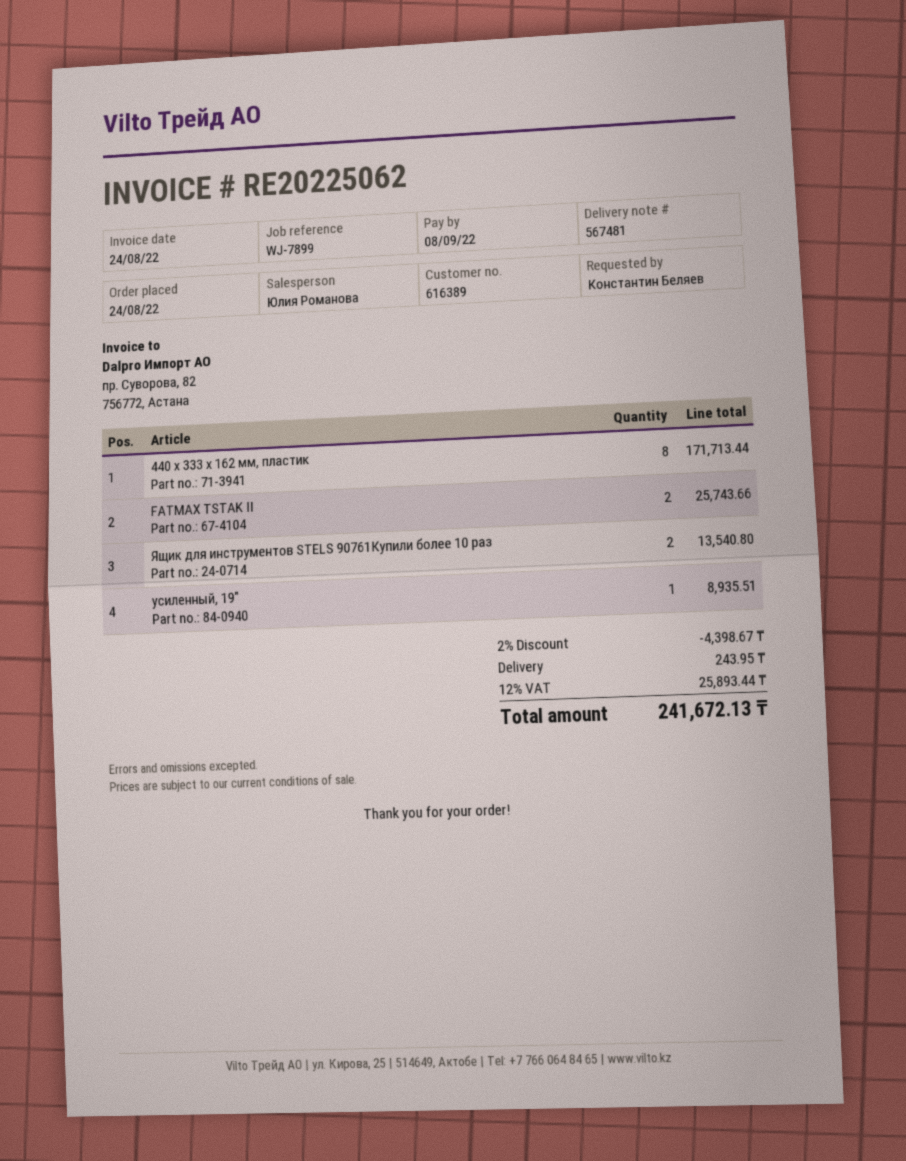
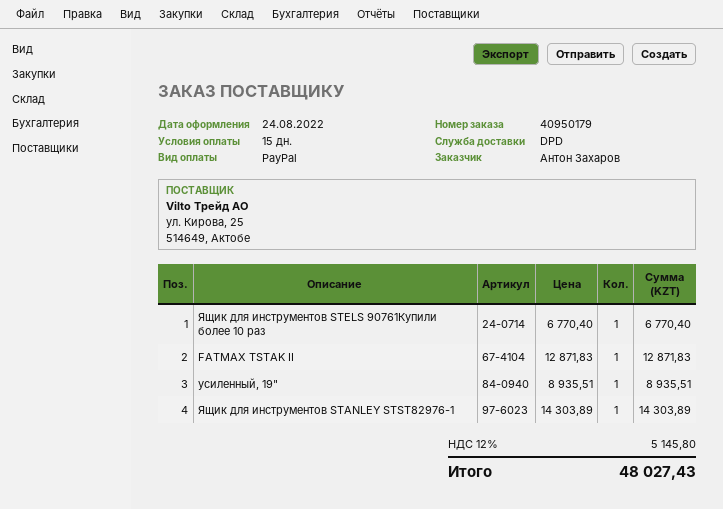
ordered by: Константин Беляев -> Антон Захаров
440 x 333 x 162 мм, пластик: 8 for 171713.44 -> none
FATMAX TSTAK II: 2 for 25743.66 -> 1 for 12871.83
Ящик для инструментов STELS 90761Купили более 10 раз: 2 for 13540.80 -> 1 for 6770.40
Ящик для инструментов STANLEY STST82976-1: none -> 1 for 14303.89
discount: 2% = 4398.67 -> none
shipping: 243.95 -> none
tax: 12% = 25893.44 -> 12% = 5145.80
total: 241672.13 -> 48027.43

